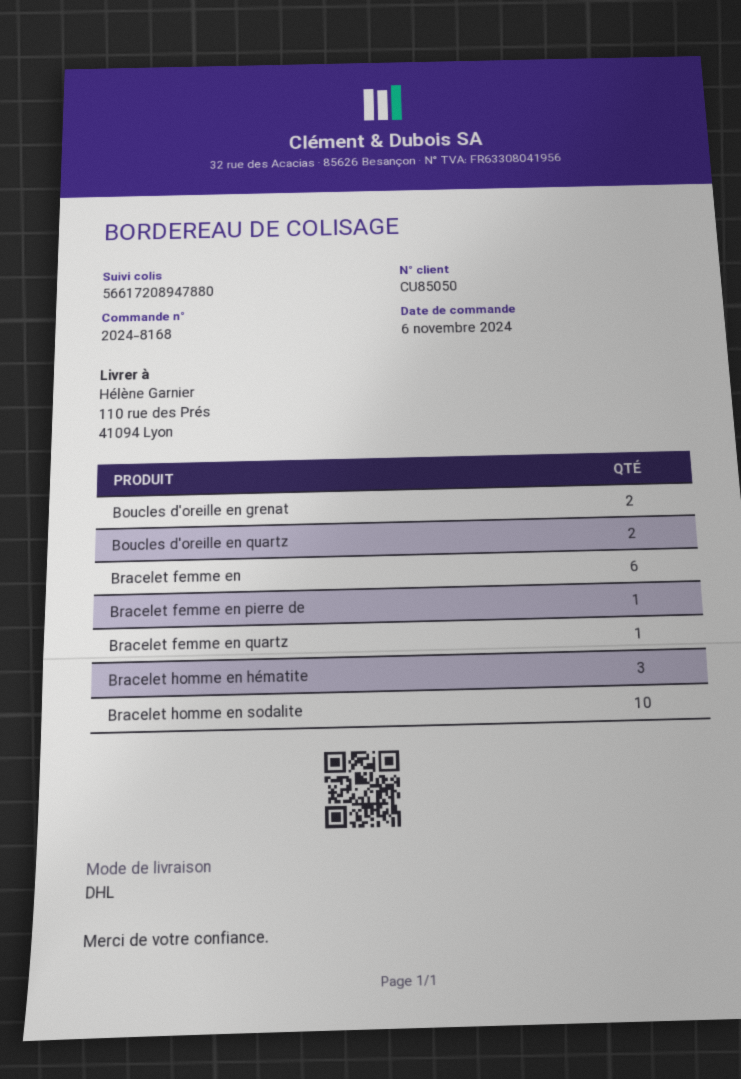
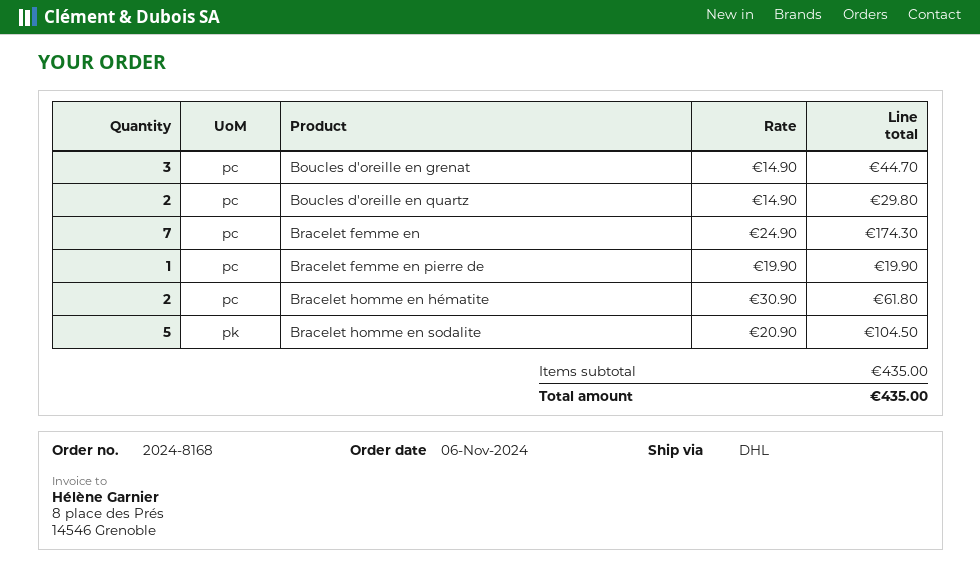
Boucles d'oreille en grenat: 2 -> 3
Bracelet femme en: 6 -> 7
Bracelet femme en quartz: 1 -> none
Bracelet homme en hématite: 3 -> 2
Bracelet homme en sodalite: 10 -> 5

